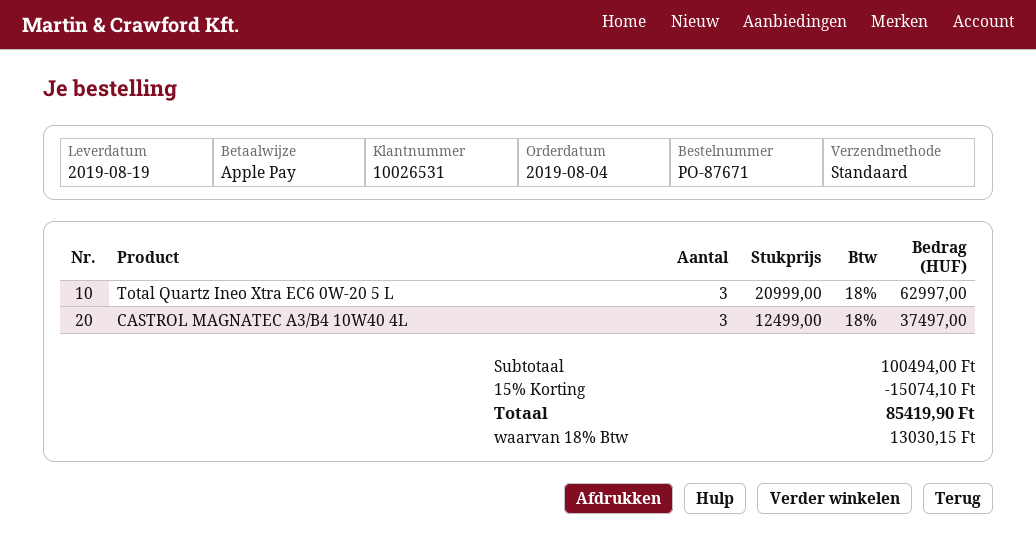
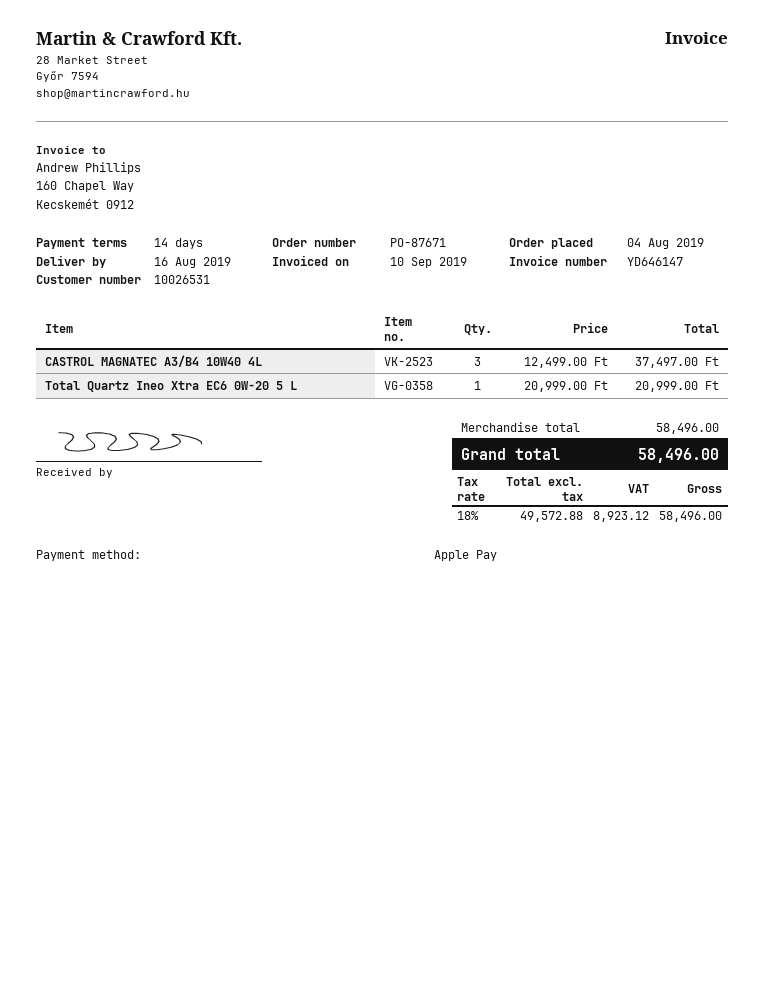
delivery date: 2019-08-19 -> 2019-08-16
Total Quartz Ineo Xtra EC6 0W-20 5 L: 3 x 20999.00 = 62997.00 -> 1 x 20999.00 = 20999.00
subtotal: 100494.00 -> 58496.00
discount: 15% = 15074.10 -> none
tax: 18% = 13030.15 -> 18% = 8923.12
total: 85419.90 -> 58496.00

